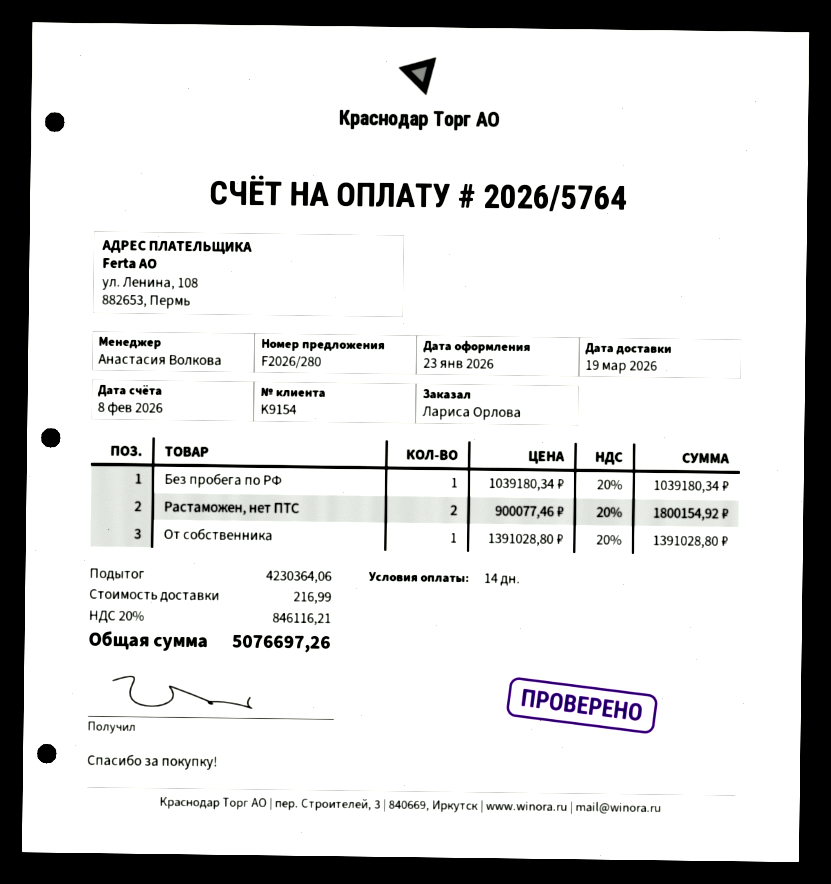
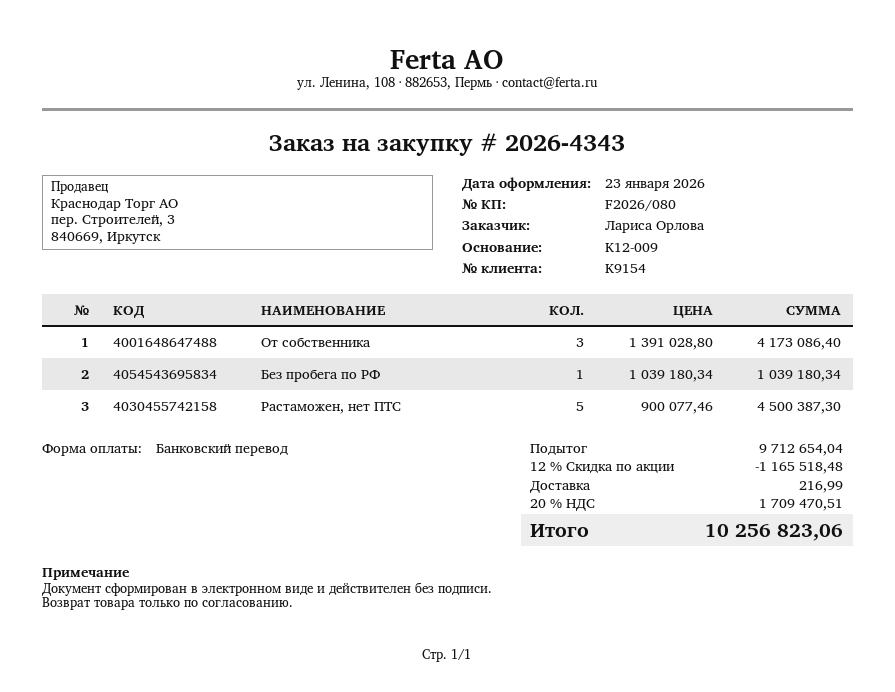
quote number: F2026/280 -> F2026/080
Растаможен, нет ПТС: 2 x 900077.46 = 1800154.92 -> 5 x 900077.46 = 4500387.30
От собственника: 1 x 1391028.80 = 1391028.80 -> 3 x 1391028.80 = 4173086.40
subtotal: 4230364.06 -> 9712654.04
discount: none -> 12% = 1165518.48
tax: 20% = 846116.21 -> 20% = 1709470.51
total: 5076697.26 -> 10256823.06

